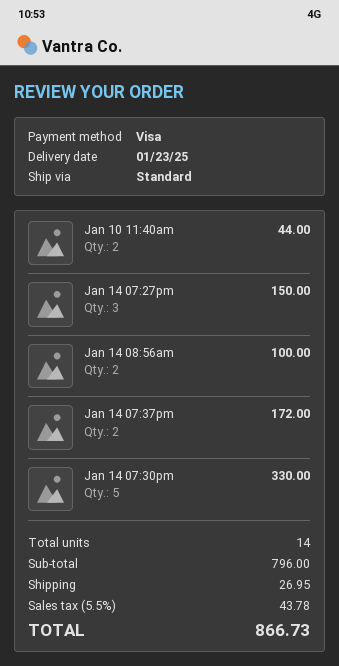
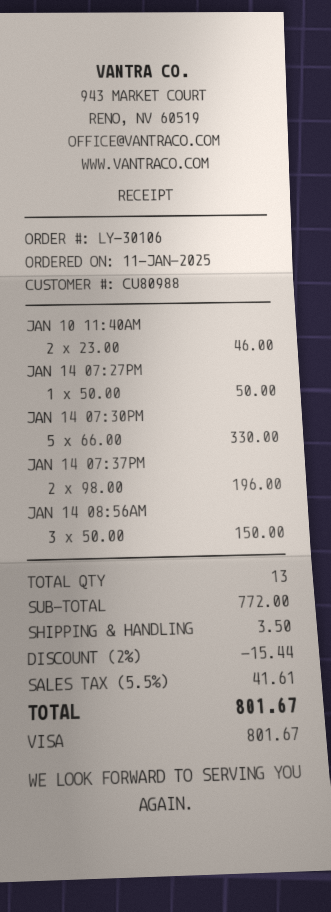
Jan 10 11:40am: 2 for 44.00 -> 2 for 46.00
Jan 14 07:27pm: 3 for 150.00 -> 1 for 50.00
Jan 14 08:56am: 2 for 100.00 -> 3 for 150.00
Jan 14 07:37pm: 2 for 172.00 -> 2 for 196.00
total quantity: 14 -> 13
subtotal: 796.00 -> 772.00
discount: none -> 2% = 15.44
shipping: 26.95 -> 3.50
tax: 5.5% = 43.78 -> 5.5% = 41.61
total: 866.73 -> 801.67

